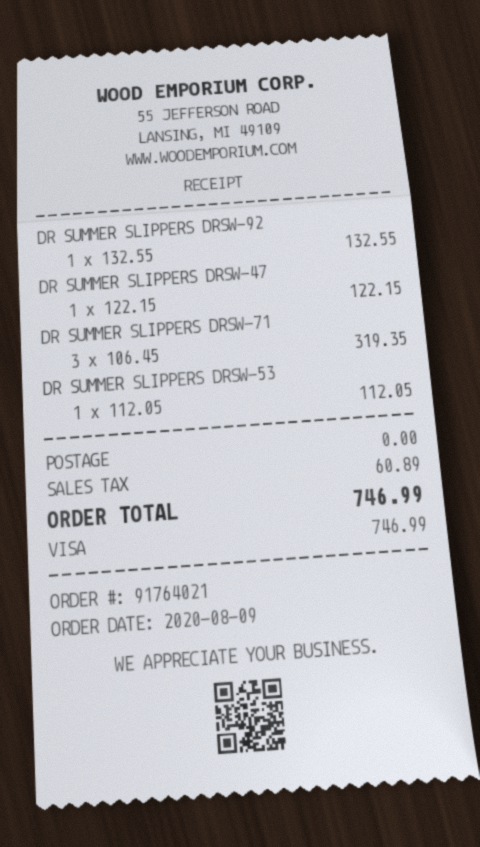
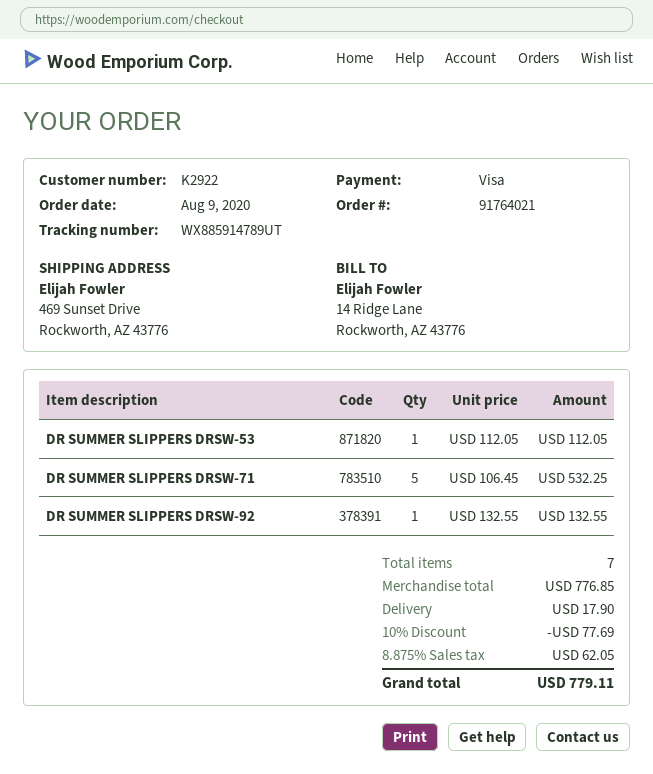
DR SUMMER SLIPPERS DRSW-47: 1 x 122.15 = 122.15 -> none
DR SUMMER SLIPPERS DRSW-71: 3 x 106.45 = 319.35 -> 5 x 106.45 = 532.25
discount: none -> 10% = 77.69
shipping: 0.00 -> 17.90
tax: 60.89 -> 62.05
total: 746.99 -> 779.11

